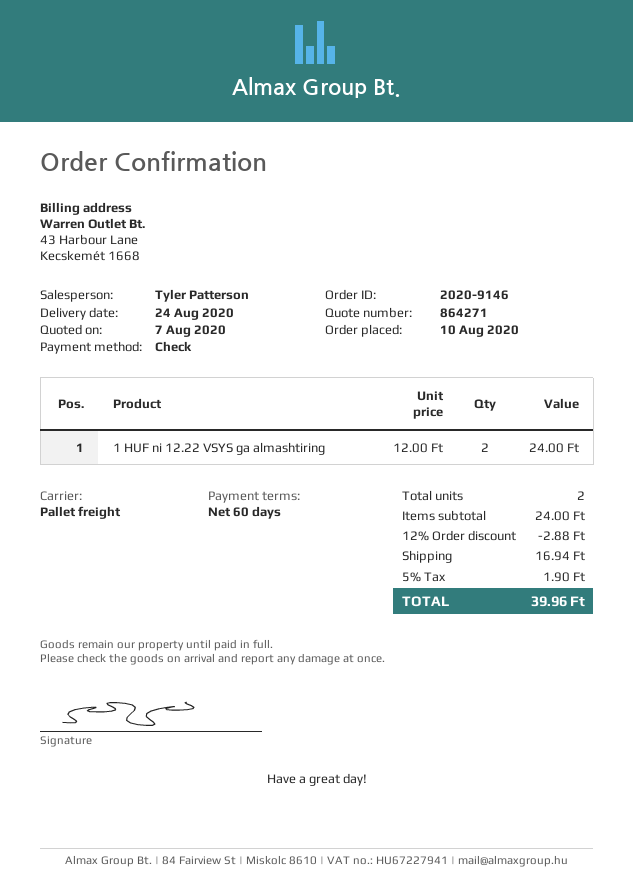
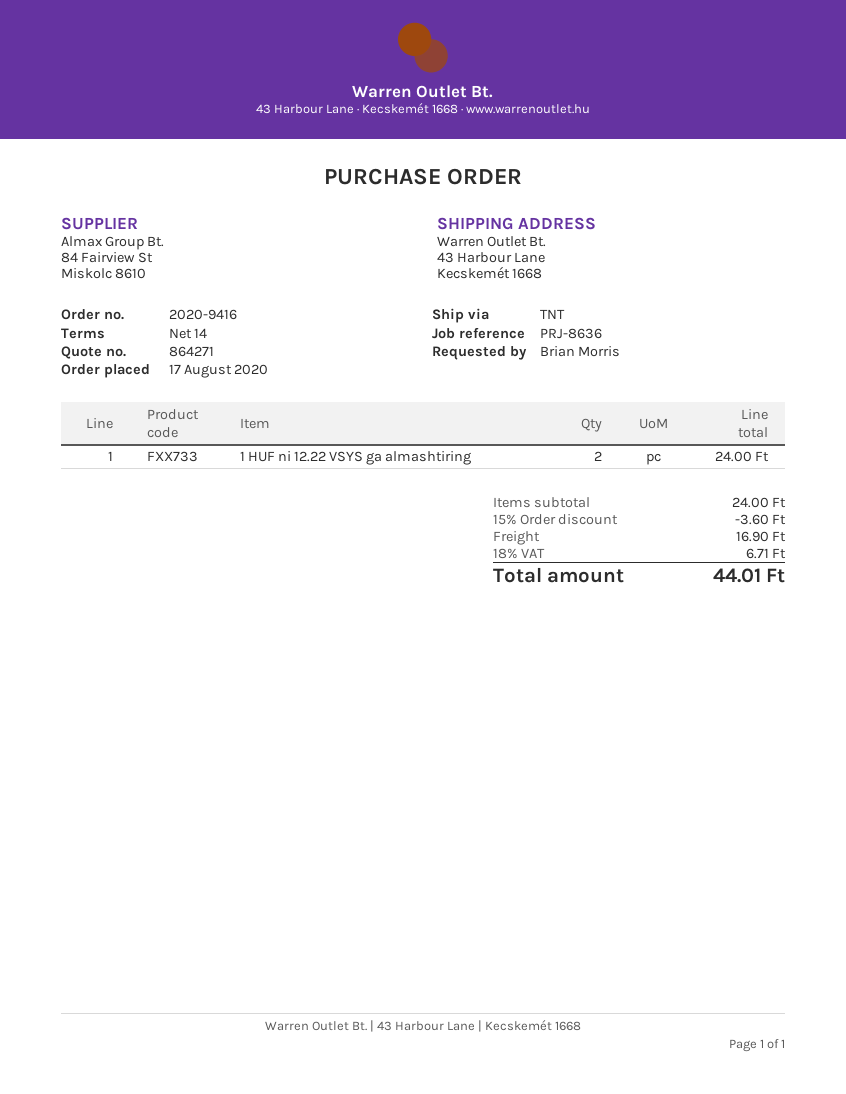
order number: 2020-9146 -> 2020-9416
order date: 2020-08-10 -> 2020-08-17
payment terms: 60 days -> 14 days
shipping method: pallet freight -> TNT
discount: 12% = 2.88 -> 15% = 3.60
shipping: 16.94 -> 16.90
tax: 5% = 1.90 -> 18% = 6.71
total: 39.96 -> 44.01

